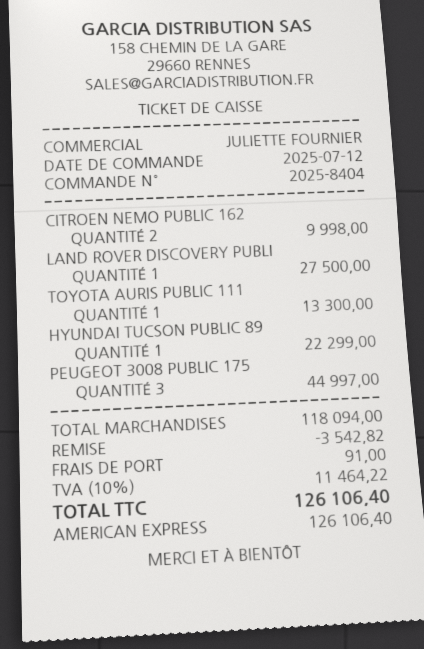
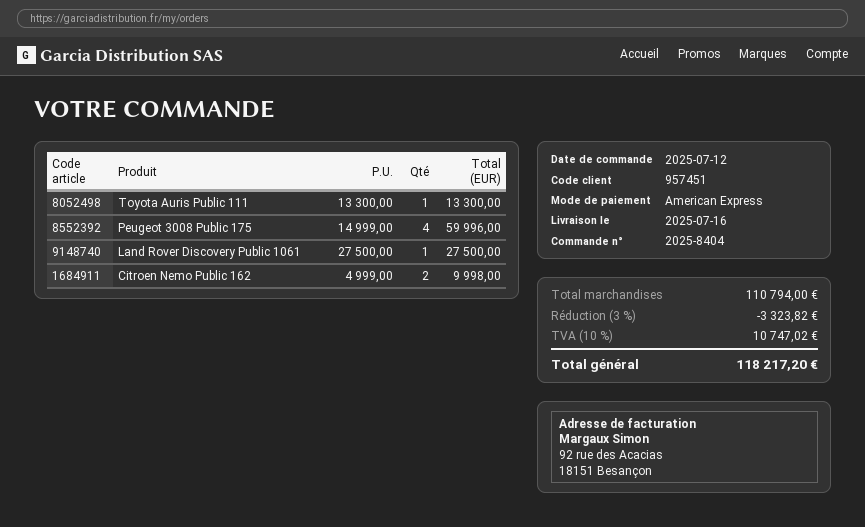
HYUNDAI TUCSON PUBLIC 89: 1 for 22299.00 -> none
PEUGEOT 3008 PUBLIC 175: 3 for 44997.00 -> 4 for 59996.00
subtotal: 118094.00 -> 110794.00
discount: 3542.82 -> 3323.82
shipping: 91.00 -> none
tax: 10% = 11464.22 -> 10% = 10747.02
total: 126106.40 -> 118217.20

